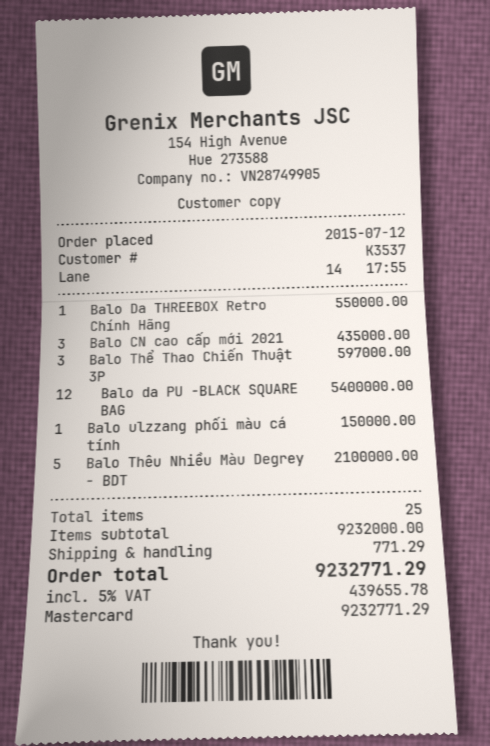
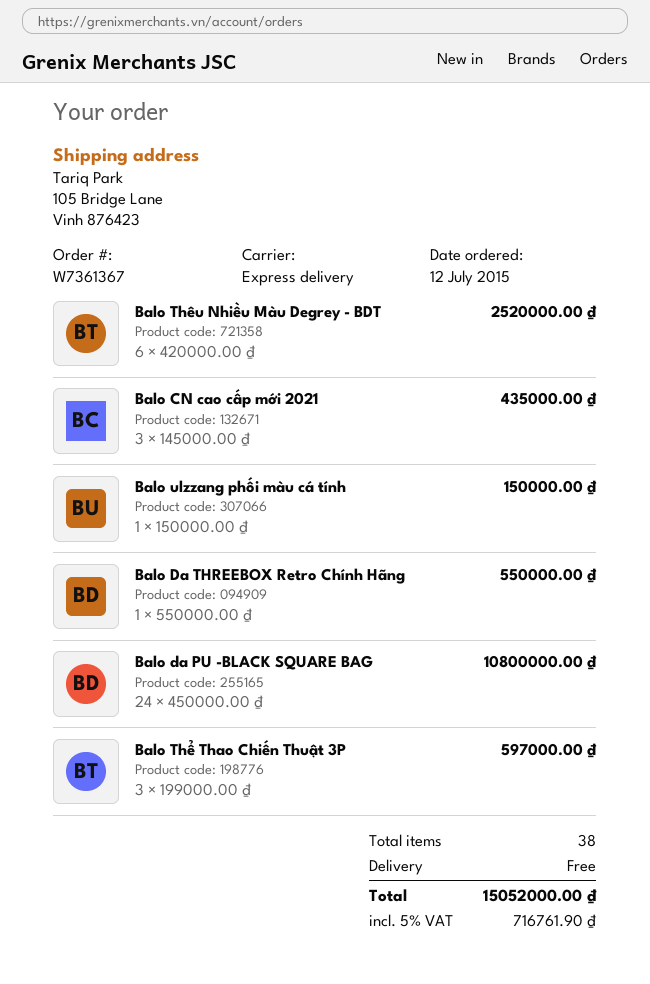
Balo da PU -BLACK SQUARE BAG: 12 for 5400000.00 -> 24 for 10800000.00
Balo Thêu Nhiều Màu Degrey - BDT: 5 for 2100000.00 -> 6 for 2520000.00
total quantity: 25 -> 38
shipping: 771.29 -> 0.00
tax: 5% = 439655.78 -> 5% = 716761.90
total: 9232771.29 -> 15052000.00

